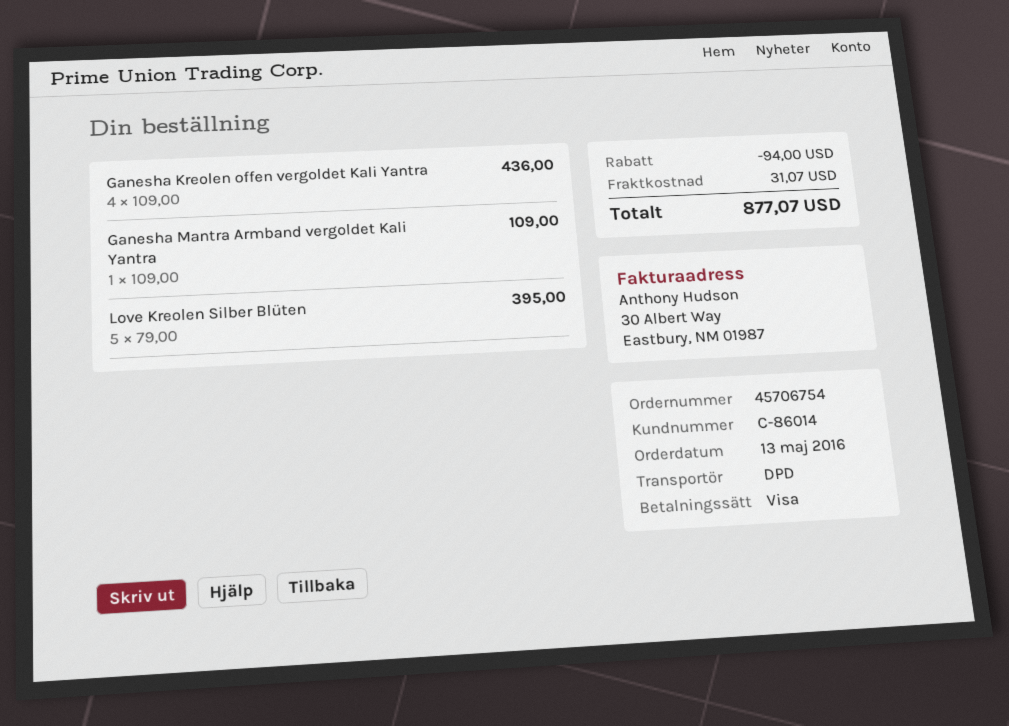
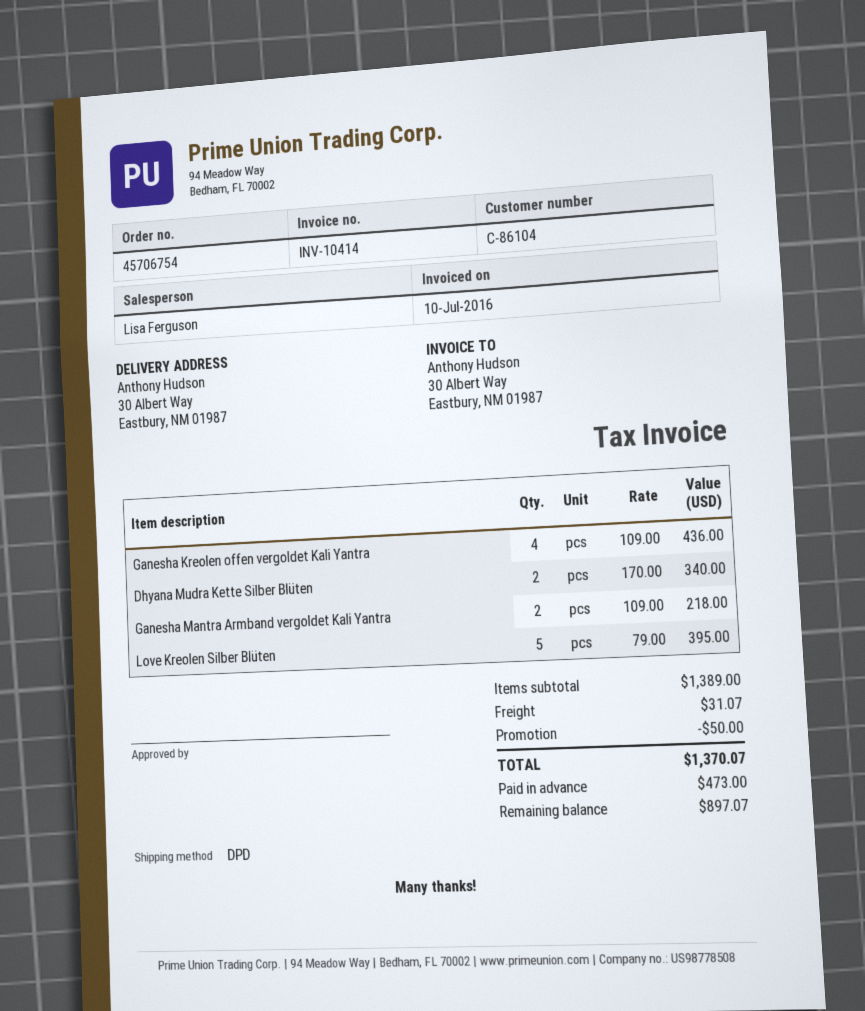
customer number: C-86014 -> C-86104
Ganesha Mantra Armband vergoldet Kali Yantra: 1 x 109.00 = 109.00 -> 2 x 109.00 = 218.00
Dhyana Mudra Kette Silber Blüten: none -> 2 x 170.00 = 340.00
discount: 94.00 -> 50.00
total: 877.07 -> 1370.07

